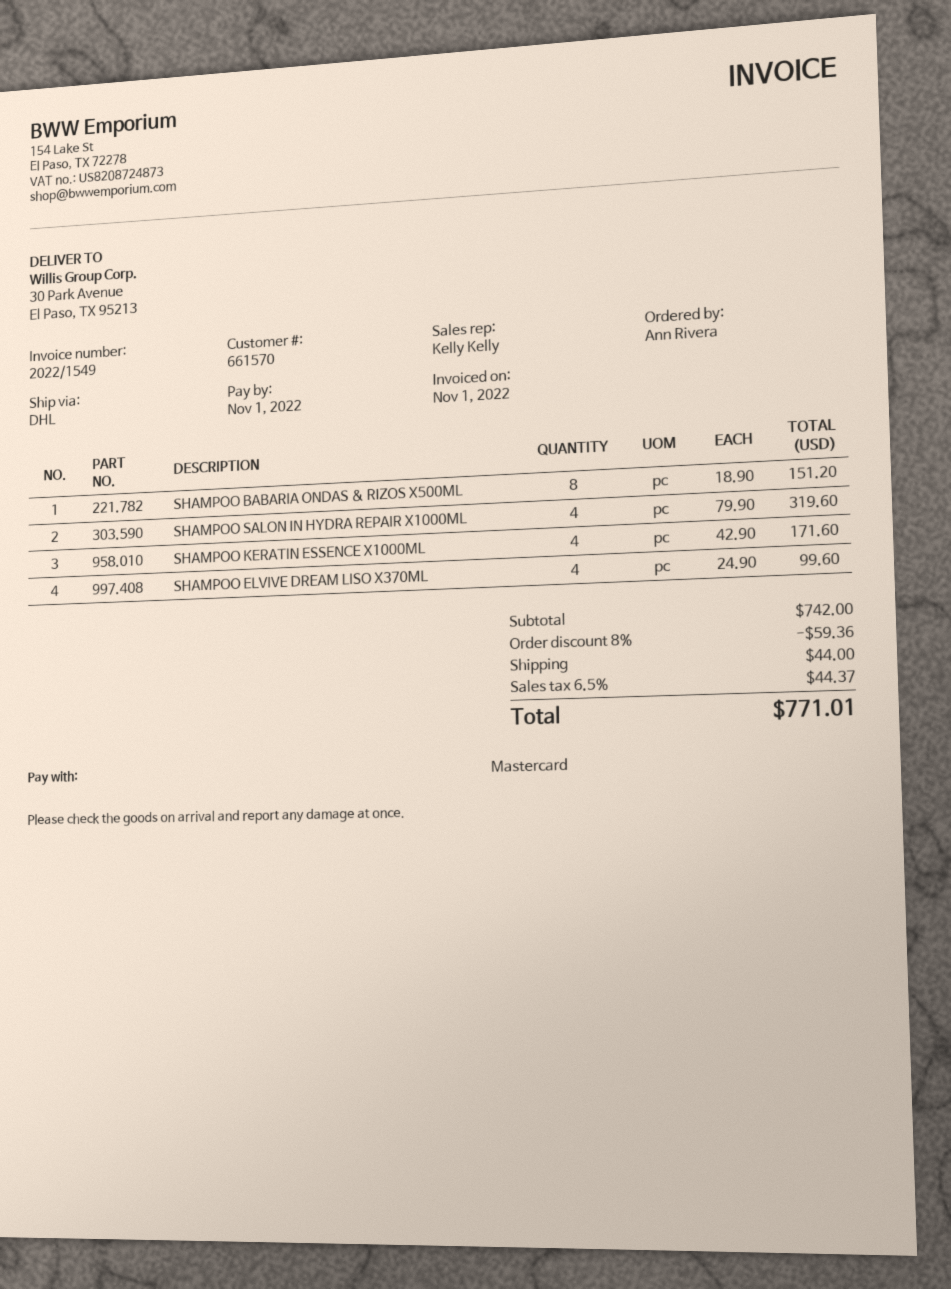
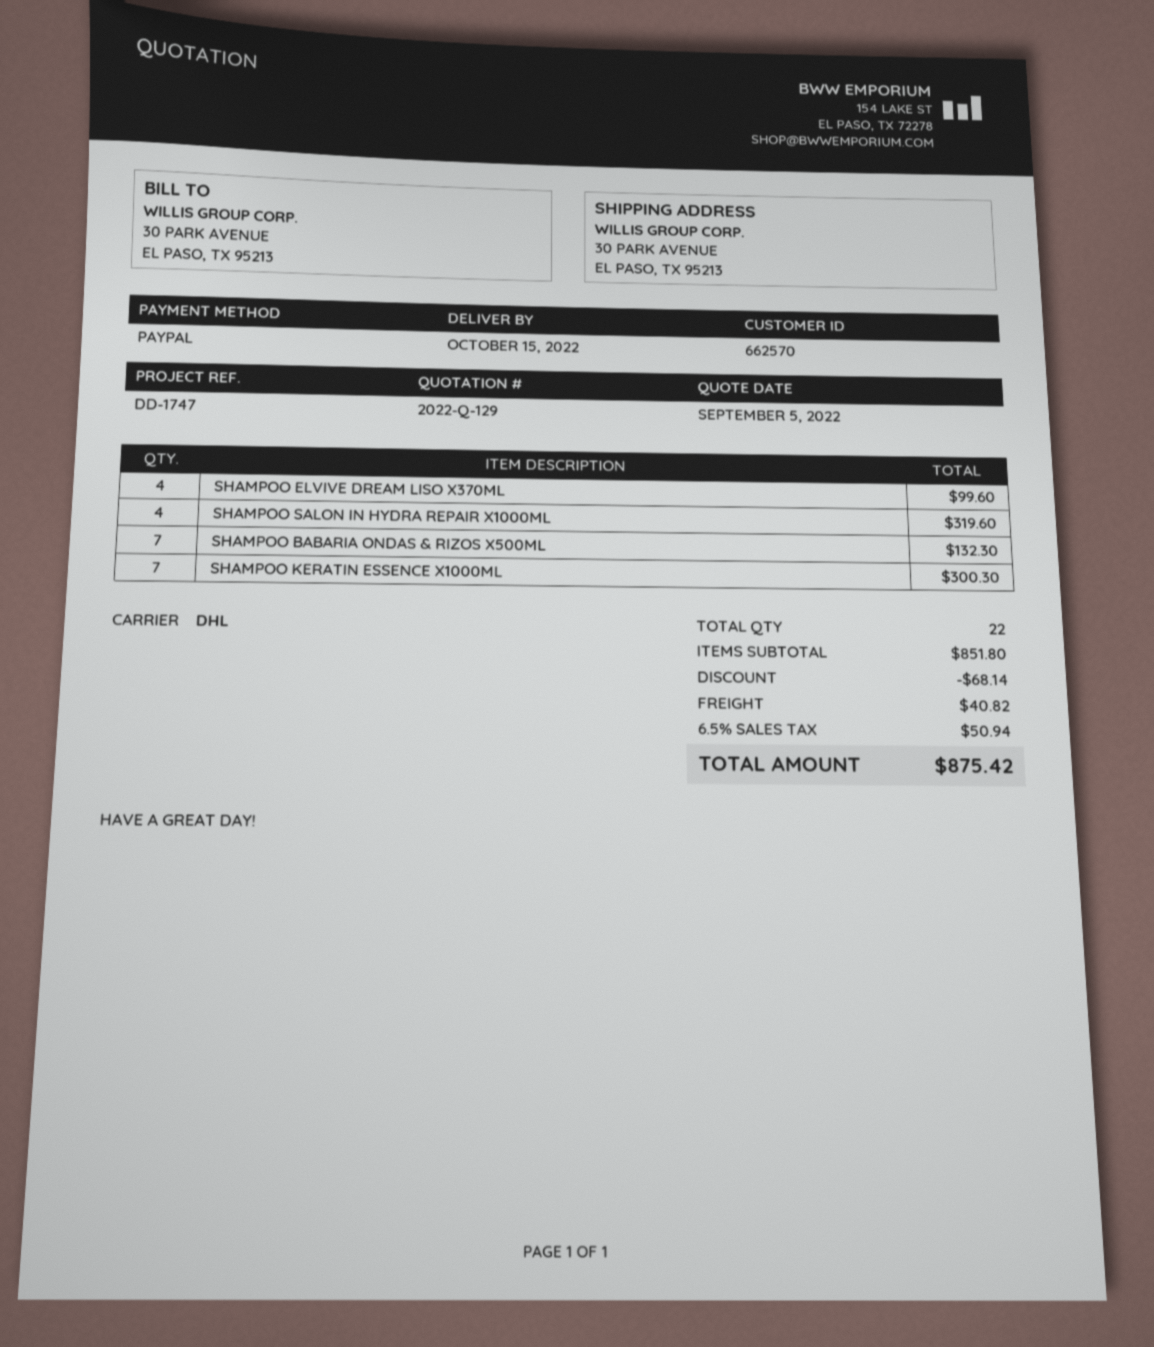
customer number: 661570 -> 662570
payment method: Mastercard -> PayPal
SHAMPOO BABARIA ONDAS & RIZOS X500ML: 8 for 151.20 -> 7 for 132.30
SHAMPOO KERATIN ESSENCE X1000ML: 4 for 171.60 -> 7 for 300.30
subtotal: 742.00 -> 851.80
discount: 59.36 -> 68.14
shipping: 44.00 -> 40.82
tax: 6.5% = 44.37 -> 6.5% = 50.94
total: 771.01 -> 875.42

